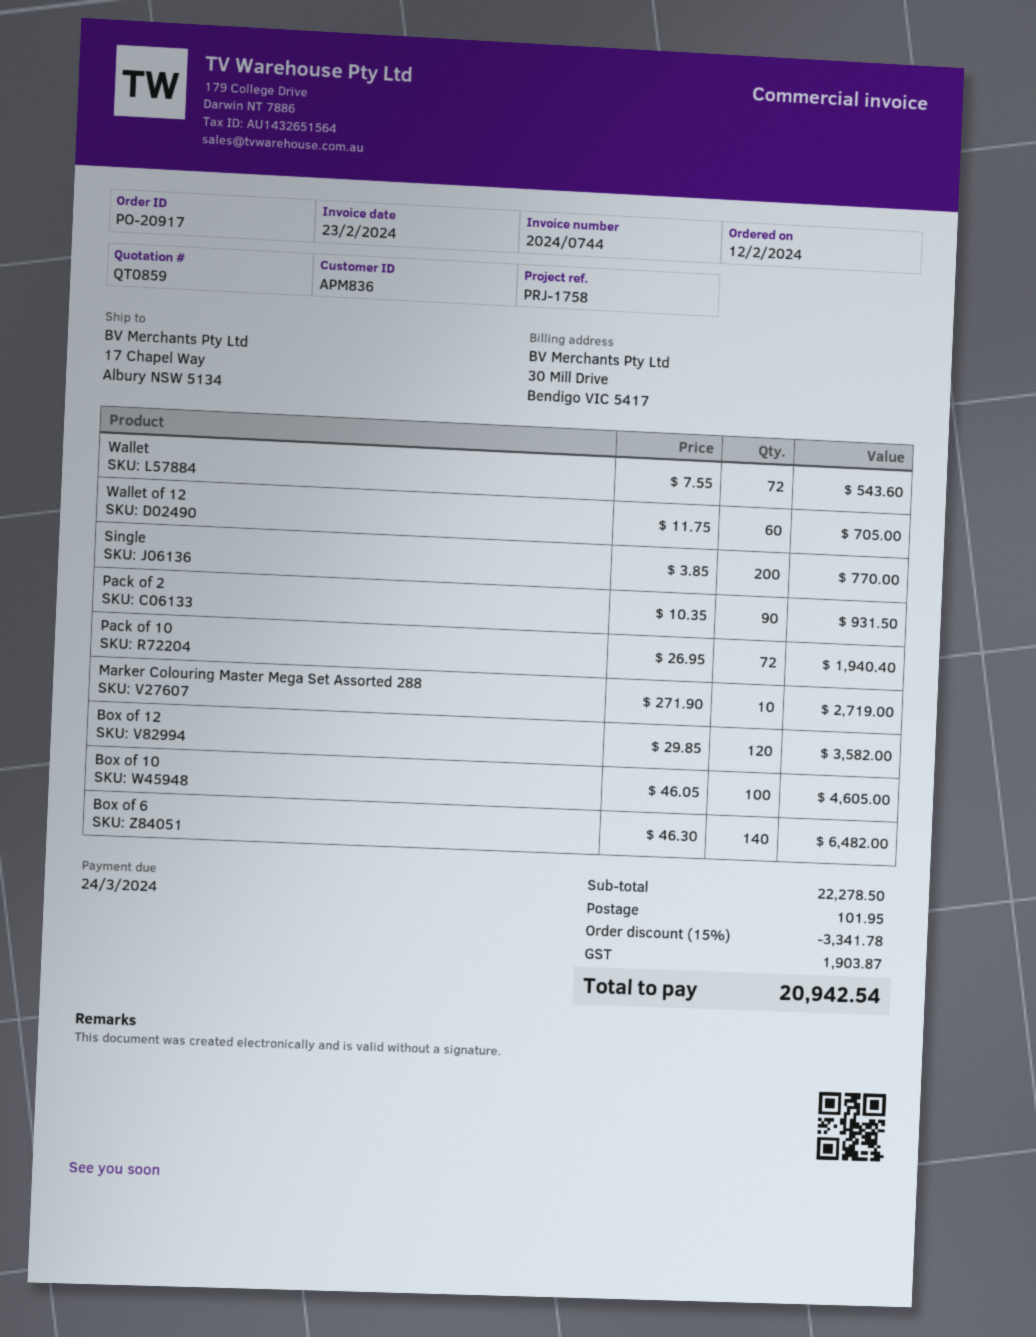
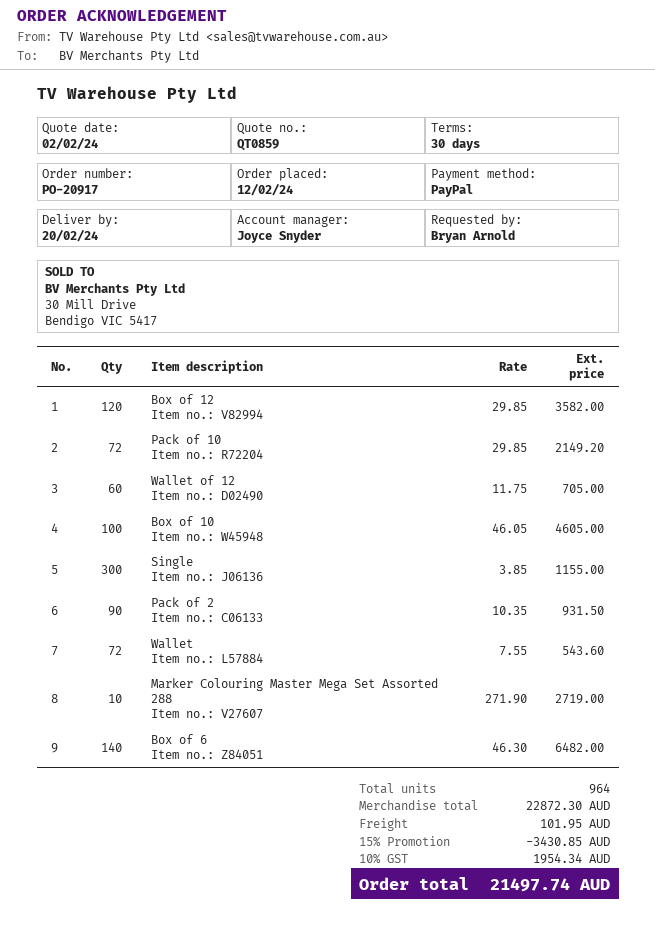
Single: 200 x 3.85 = 770.00 -> 300 x 3.85 = 1155.00
Pack of 10: 72 x 26.95 = 1940.40 -> 72 x 29.85 = 2149.20
subtotal: 22278.50 -> 22872.30
discount: 15% = 3341.78 -> 15% = 3430.85
tax: 1903.87 -> 1954.34
total: 20942.54 -> 21497.74

